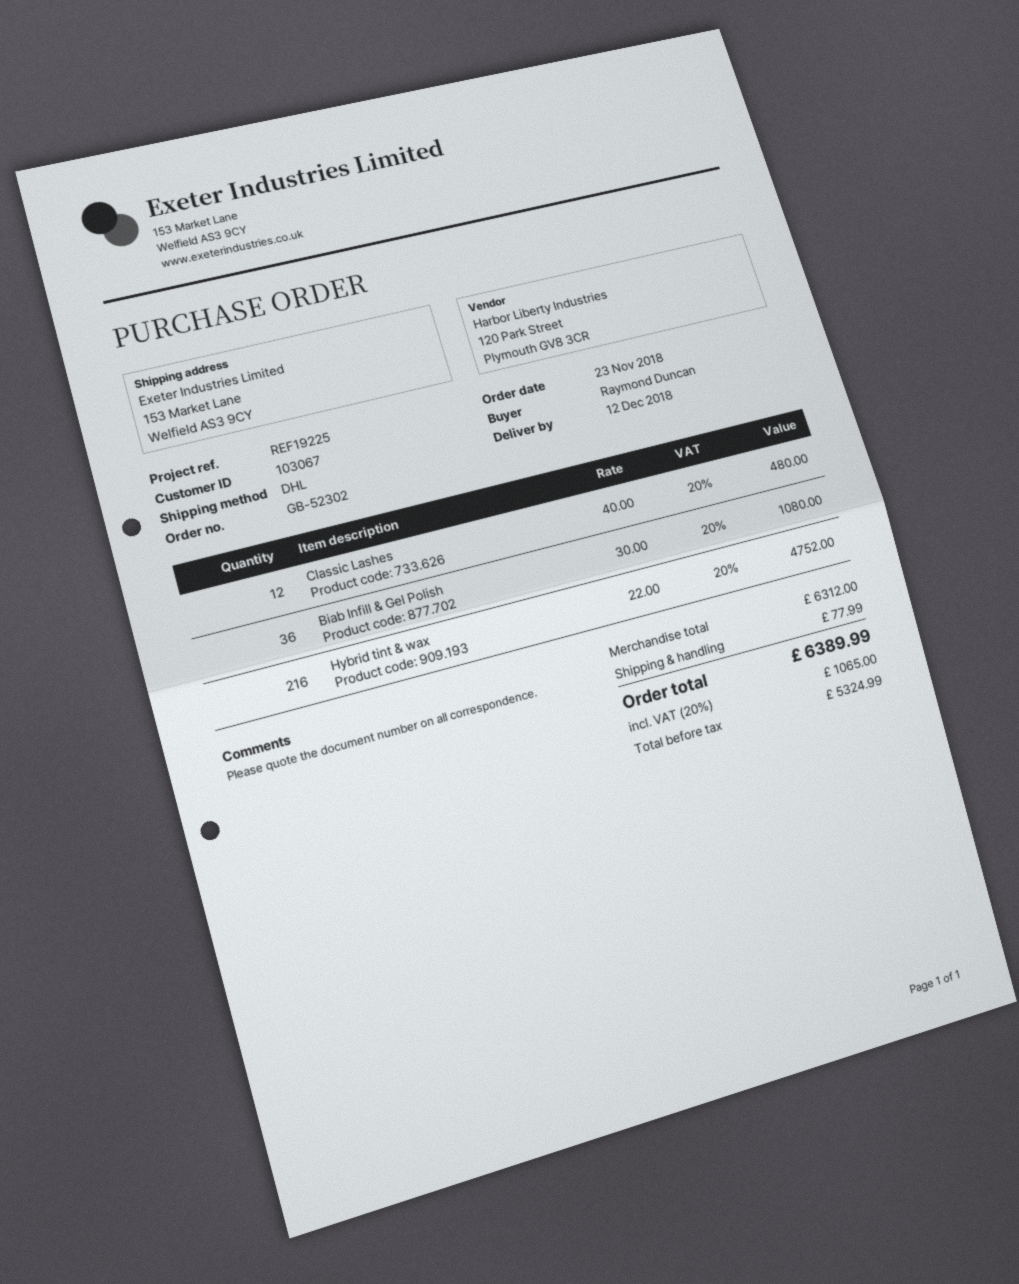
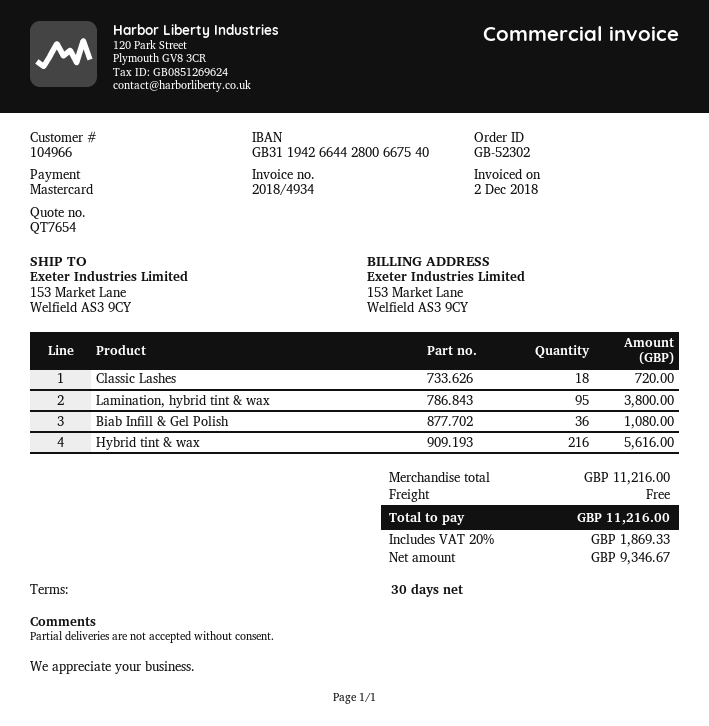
customer number: 103067 -> 104966
Classic Lashes: 12 for 480.00 -> 18 for 720.00
Hybrid tint & wax: 216 for 4752.00 -> 216 for 5616.00
Lamination, hybrid tint & wax: none -> 95 for 3800.00
subtotal: 6312.00 -> 11216.00
shipping: 77.99 -> 0.00
net: 5324.99 -> 9346.67
tax: 20% = 1065.00 -> 20% = 1869.33
total: 6389.99 -> 11216.00

